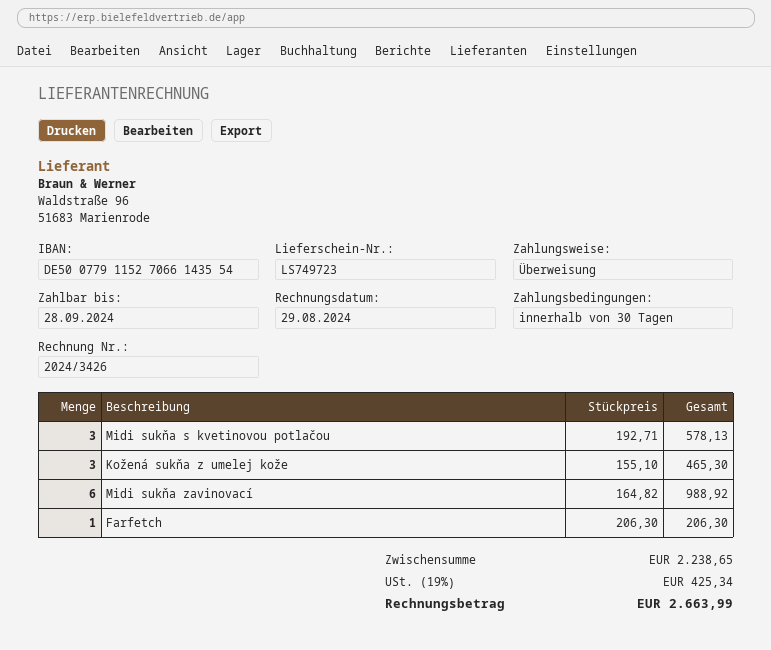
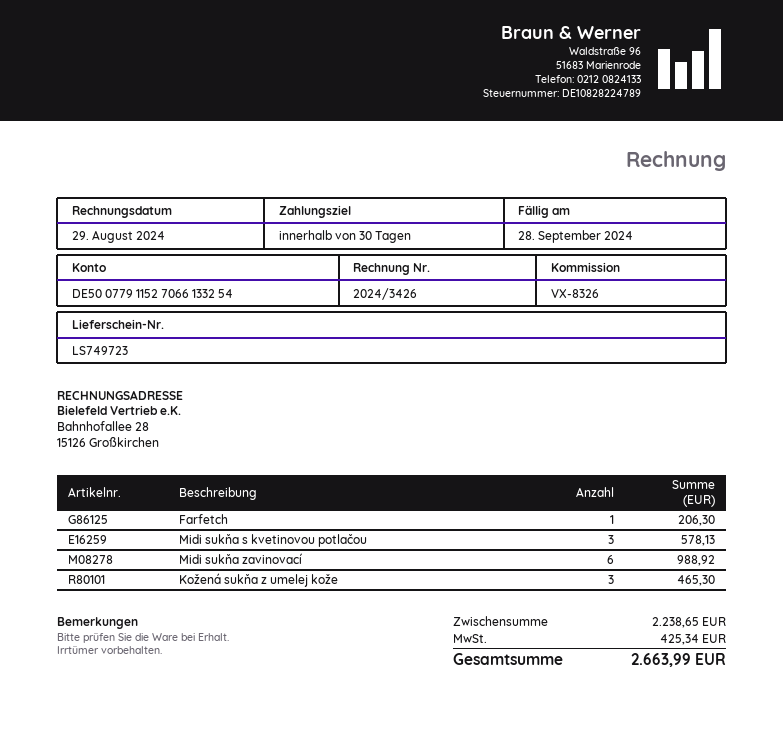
bank account: DE50077911527066143554 -> DE50077911527066133254

